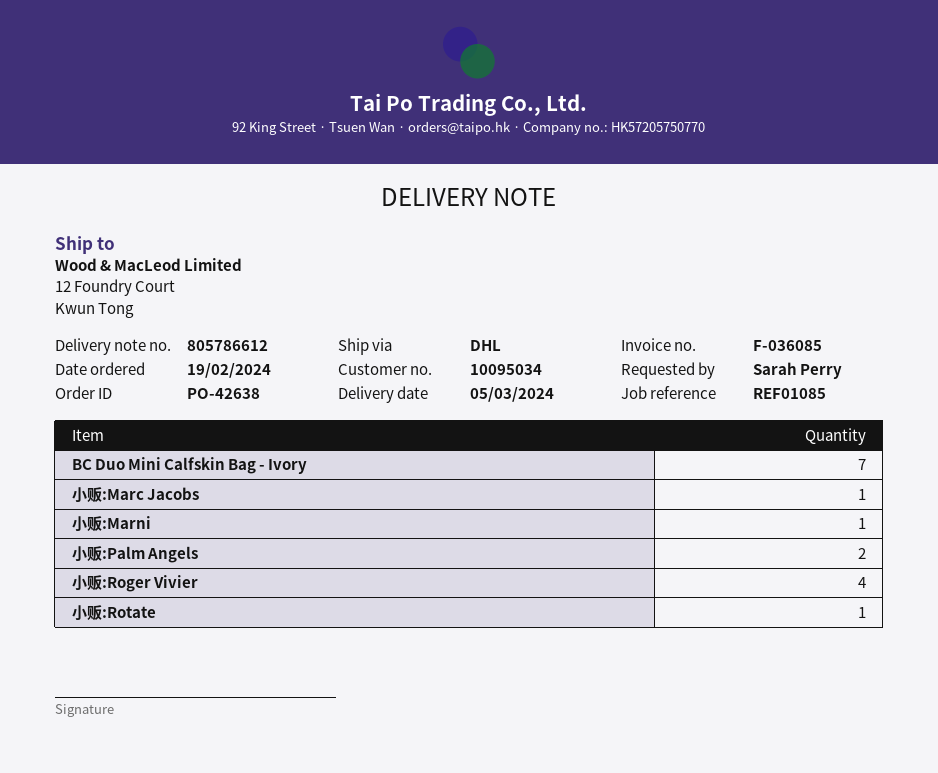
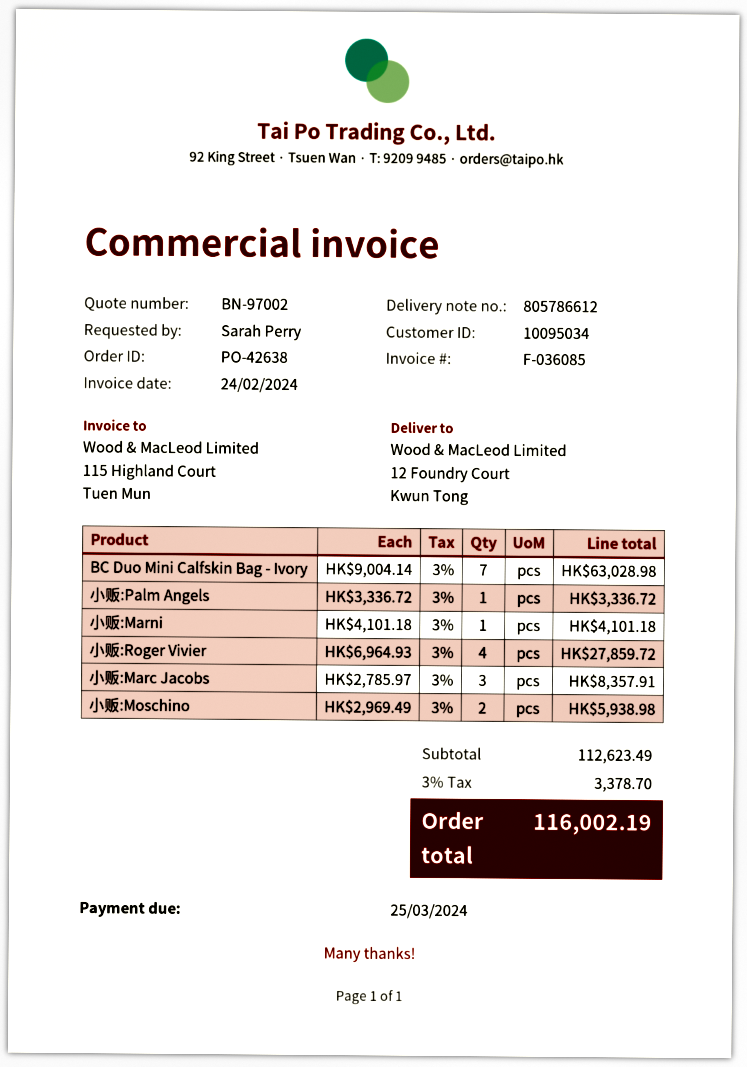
小贩:Marc Jacobs: 1 -> 3
小贩:Palm Angels: 2 -> 1
小贩:Rotate: 1 -> none
小贩:Moschino: none -> 2

